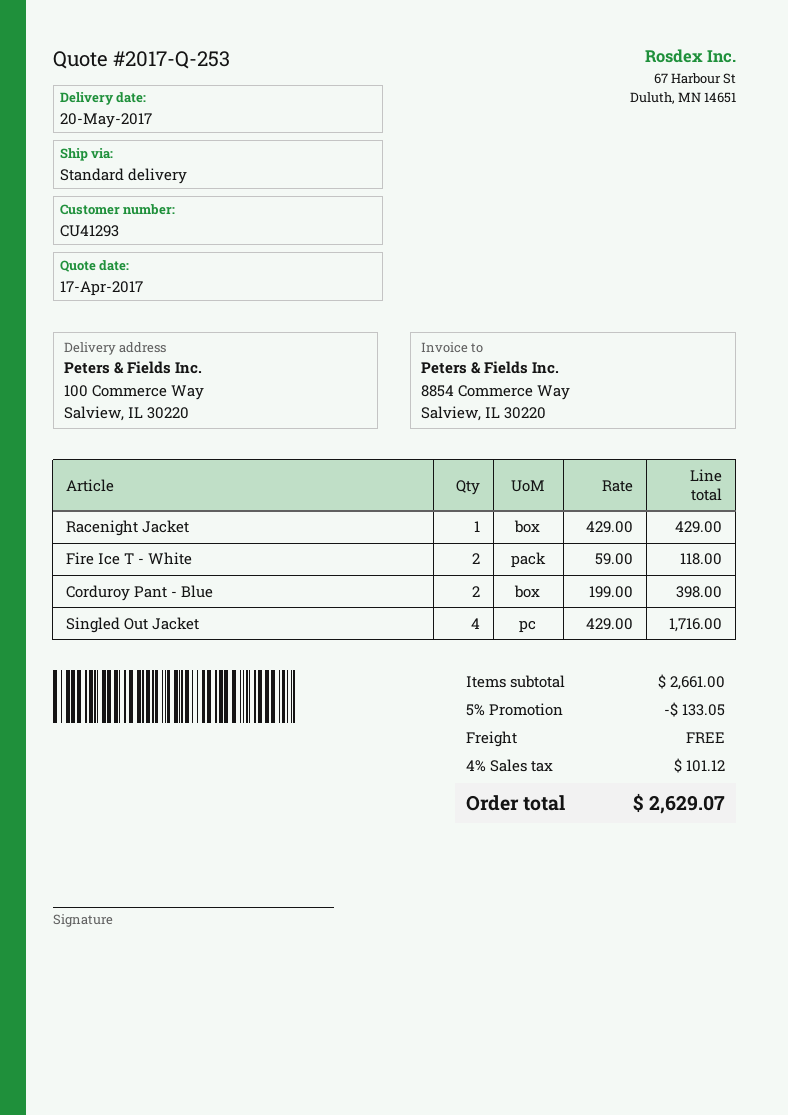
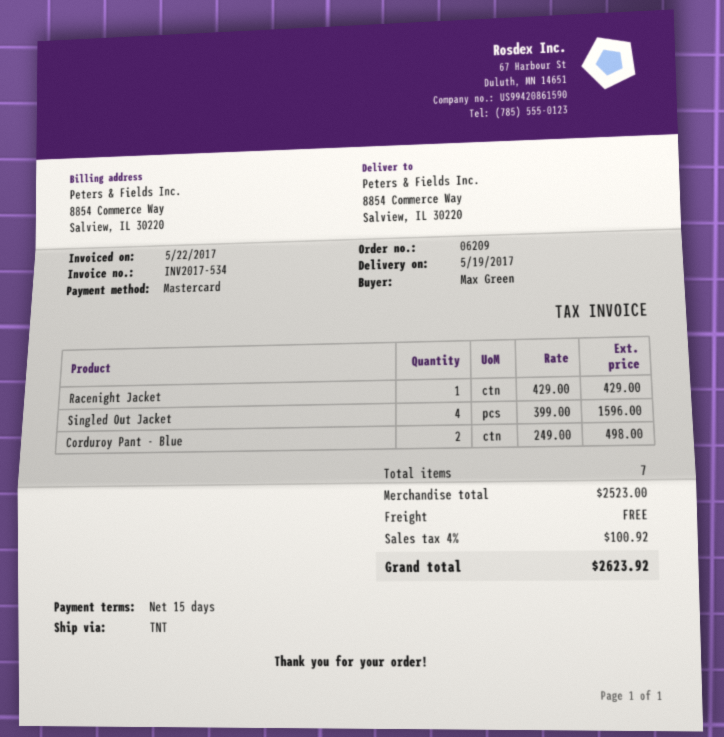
delivery date: 2017-05-20 -> 2017-05-19
shipping method: standard -> TNT
ship to: 100 Commerce Way, Salview, IL 30220 -> 8854 Commerce Way, Salview, IL 30220
Fire Ice T - White: 2 x 59.00 = 118.00 -> none
Corduroy Pant - Blue: 2 x 199.00 = 398.00 -> 2 x 249.00 = 498.00
Singled Out Jacket: 4 x 429.00 = 1716.00 -> 4 x 399.00 = 1596.00
subtotal: 2661.00 -> 2523.00
discount: 5% = 133.05 -> none
tax: 4% = 101.12 -> 4% = 100.92
total: 2629.07 -> 2623.92

